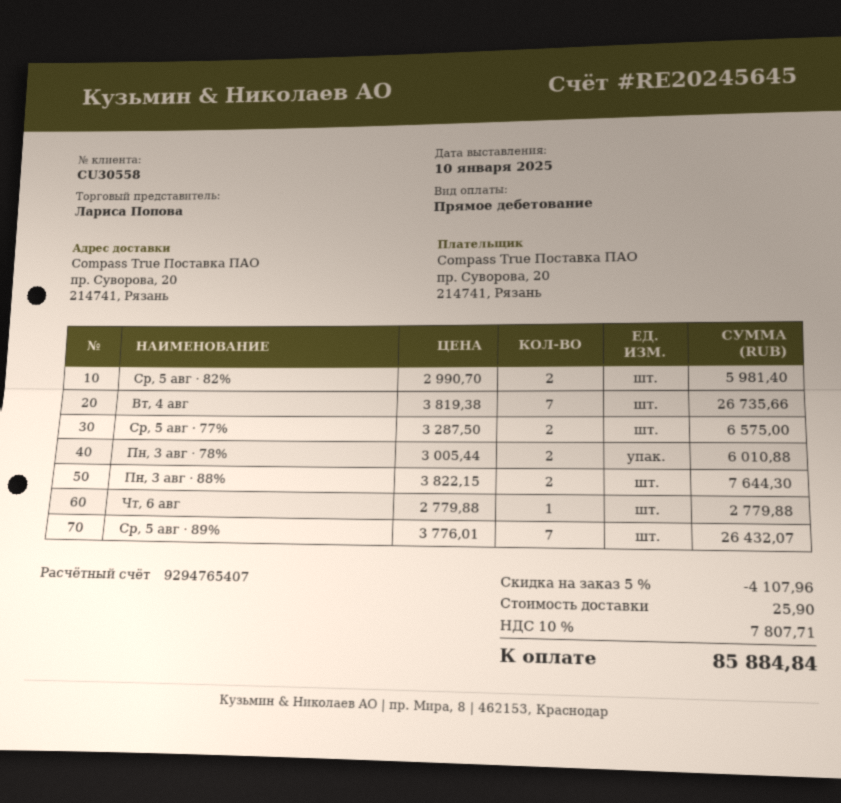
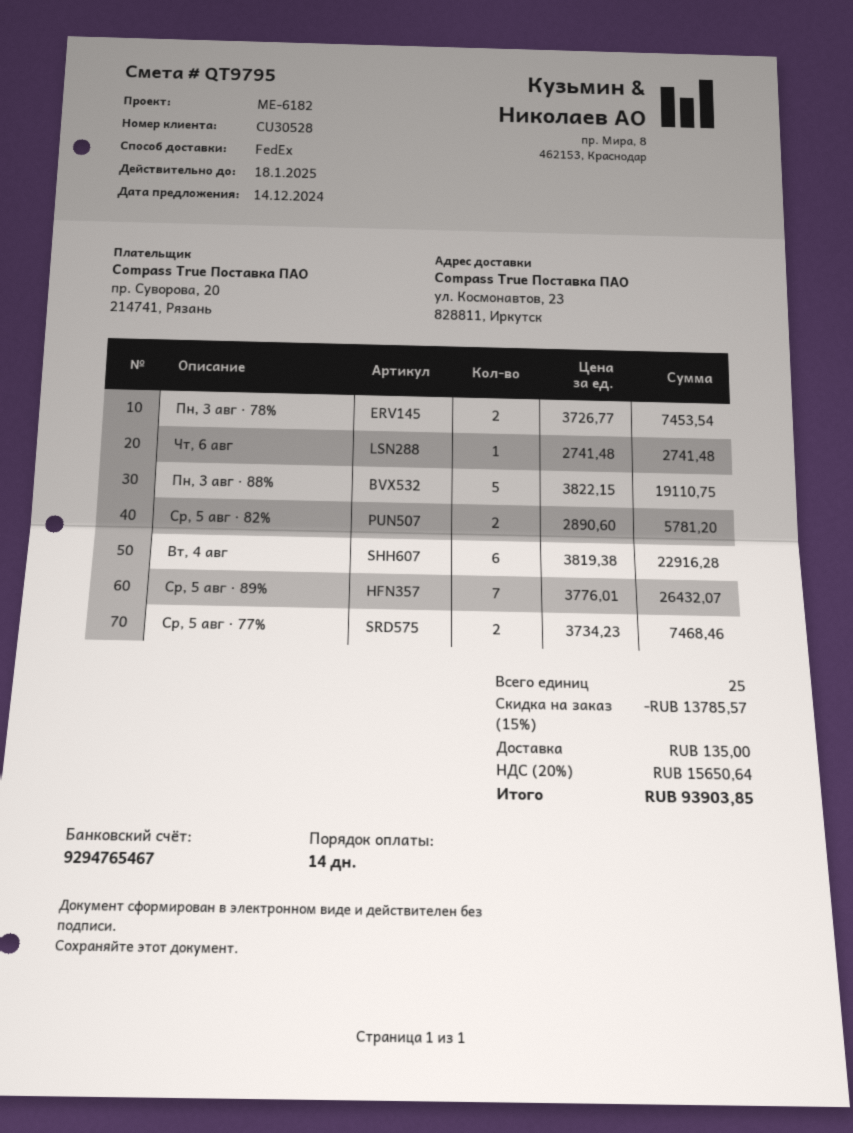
customer number: CU30558 -> CU30528
bank account: 9294765407 -> 9294765467
ship to: пр. Суворова, 20, 214741, Рязань -> ул. Космонавтов, 23, 828811, Иркутск
Ср, 5 авг · 82%: 2 x 2990.70 = 5981.40 -> 2 x 2890.60 = 5781.20
Вт, 4 авг: 7 x 3819.38 = 26735.66 -> 6 x 3819.38 = 22916.28
Ср, 5 авг · 77%: 2 x 3287.50 = 6575.00 -> 2 x 3734.23 = 7468.46
Пн, 3 авг · 78%: 2 x 3005.44 = 6010.88 -> 2 x 3726.77 = 7453.54
Пн, 3 авг · 88%: 2 x 3822.15 = 7644.30 -> 5 x 3822.15 = 19110.75
Чт, 6 авг: 1 x 2779.88 = 2779.88 -> 1 x 2741.48 = 2741.48
discount: 5% = 4107.96 -> 15% = 13785.57
shipping: 25.90 -> 135.00
tax: 10% = 7807.71 -> 20% = 15650.64
total: 85884.84 -> 93903.85

